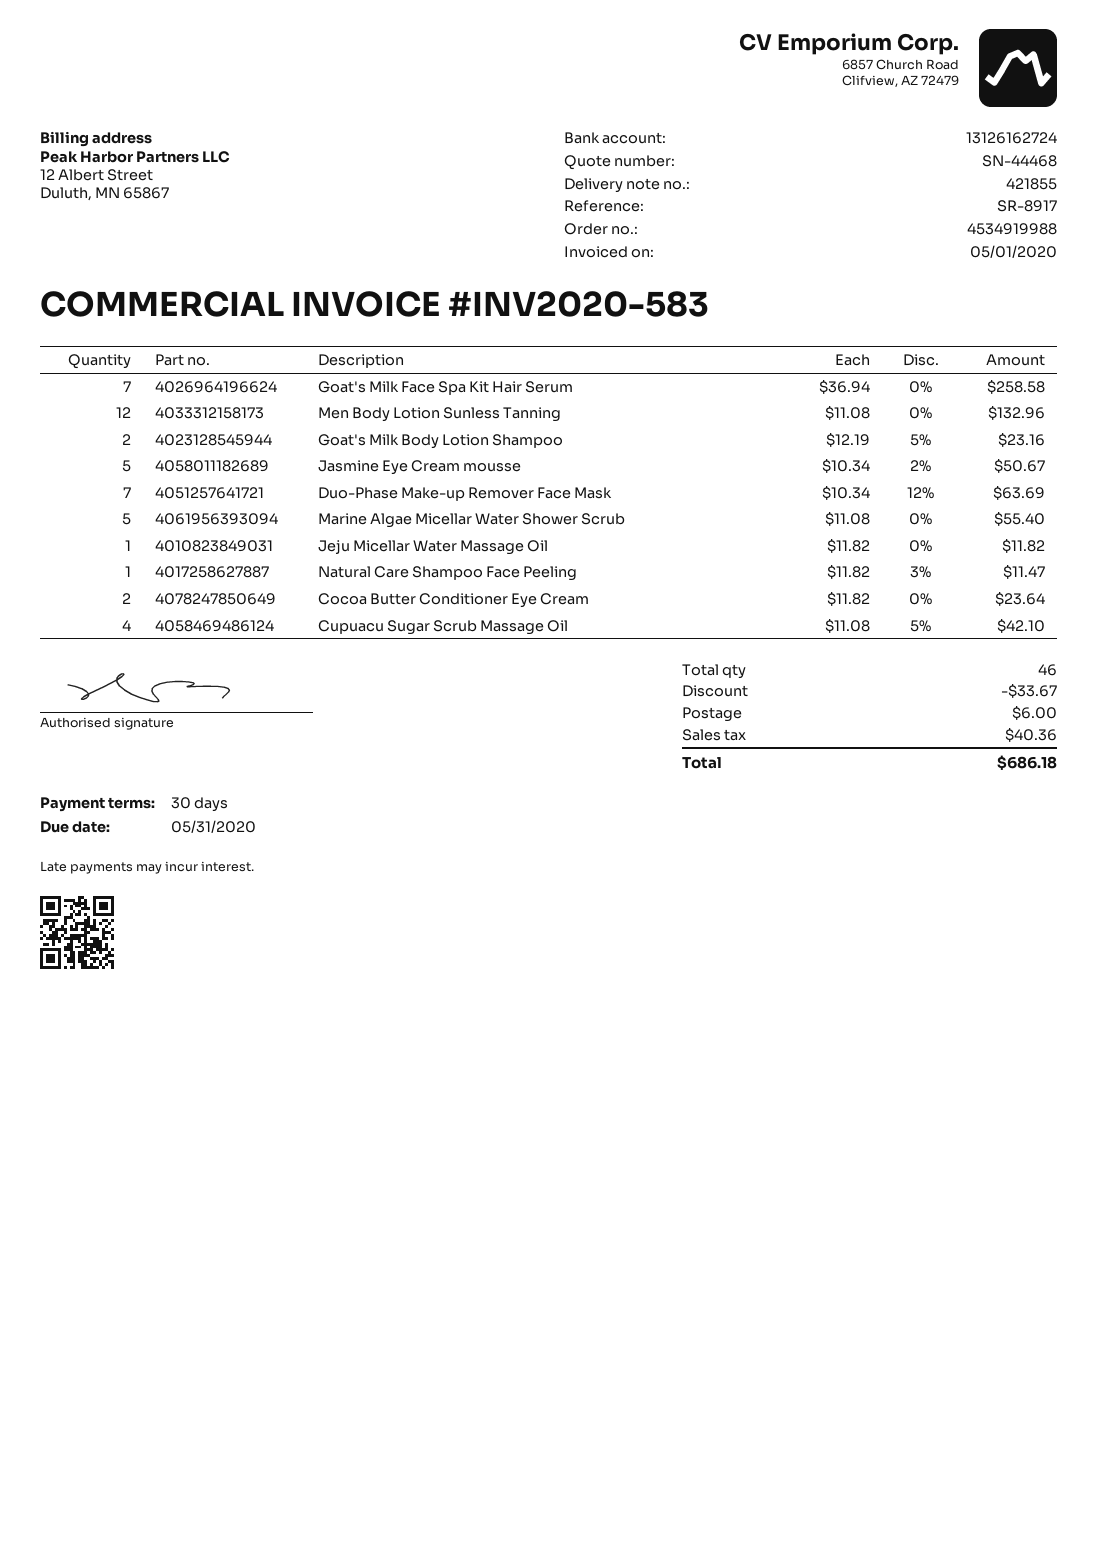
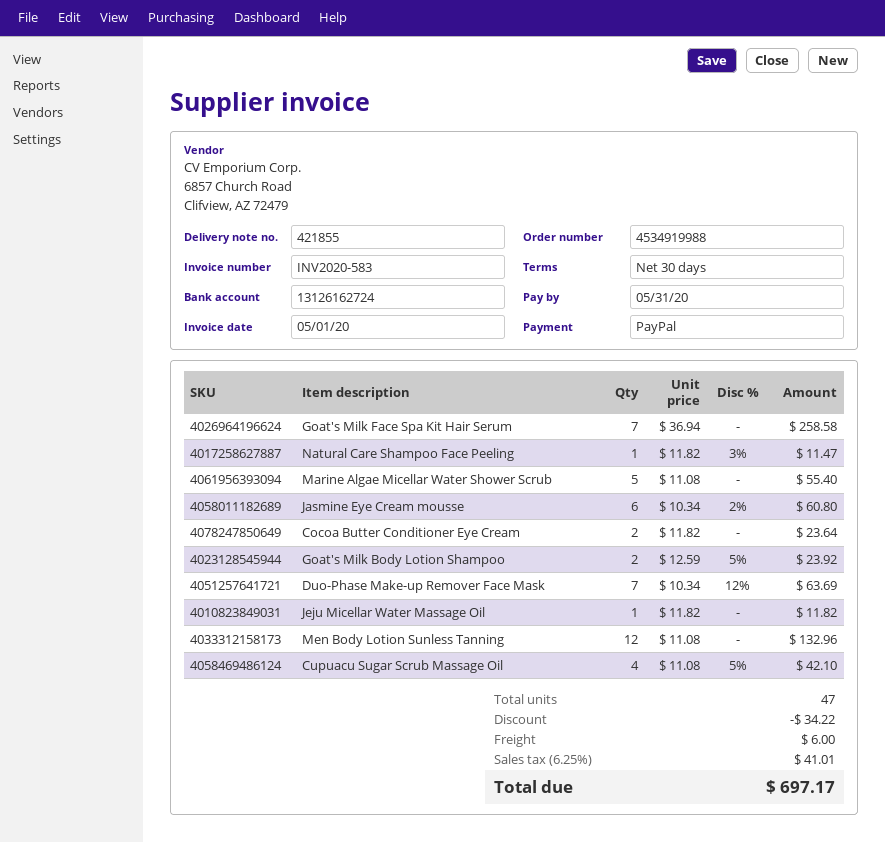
Goat's Milk Body Lotion Shampoo: 2 x 12.19 - 5% = 23.16 -> 2 x 12.59 - 5% = 23.92
Jasmine Eye Cream mousse: 5 x 10.34 - 2% = 50.67 -> 6 x 10.34 - 2% = 60.80
total quantity: 46 -> 47
discount: 33.67 -> 34.22
tax: 40.36 -> 41.01
total: 686.18 -> 697.17

